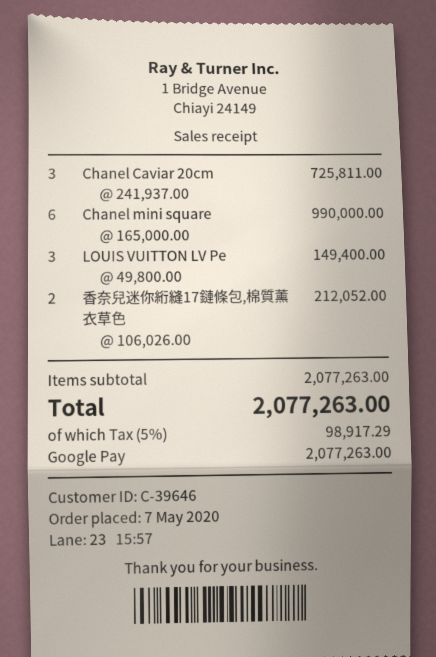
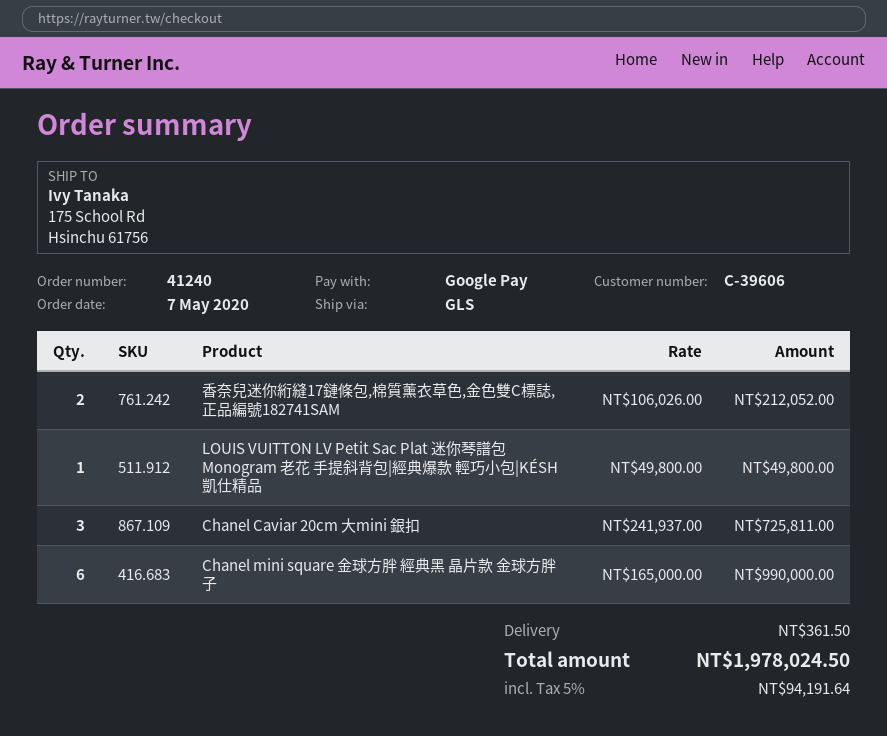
customer number: C-39646 -> C-39606
LOUIS VUITTON LV Pe: 3 x 49800.00 = 149400.00 -> 1 x 49800.00 = 49800.00
shipping: none -> 361.50
tax: 5% = 98917.29 -> 5% = 94191.64
total: 2077263.00 -> 1978024.50

